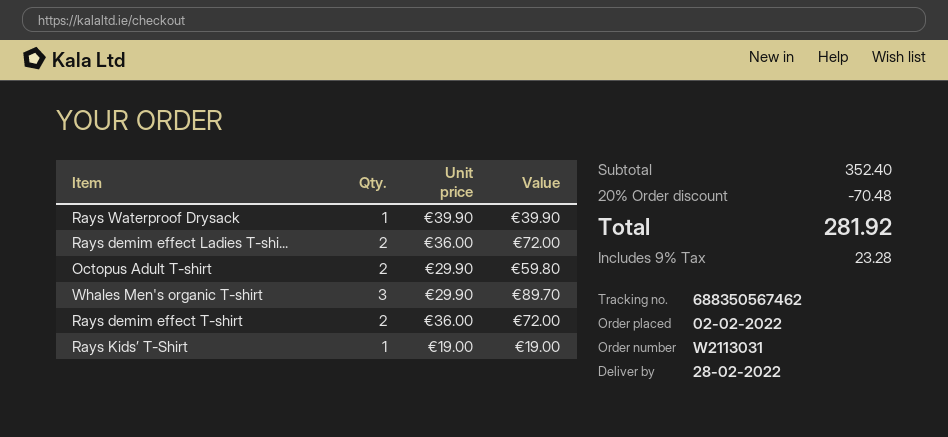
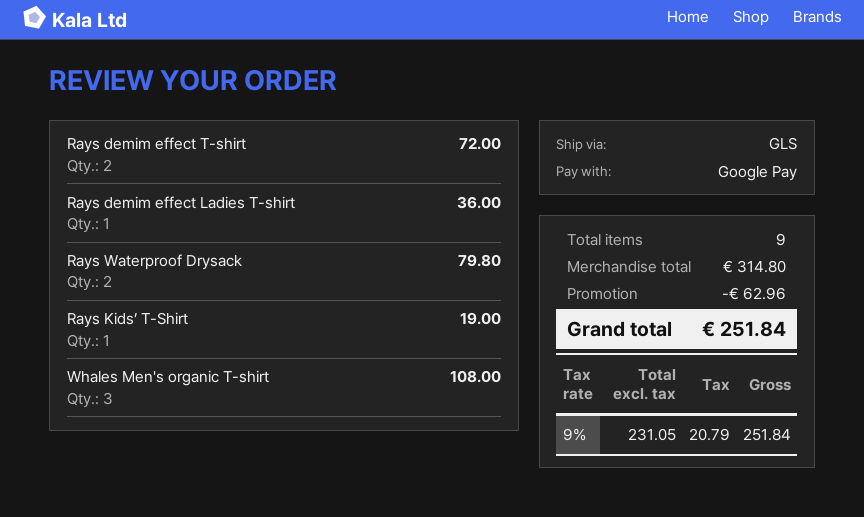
Rays Waterproof Drysack: 1 for 39.90 -> 2 for 79.80
Rays demim effect Ladies T-shi...: 2 for 72.00 -> 1 for 36.00
Octopus Adult T-shirt: 2 for 59.80 -> none
Whales Men's organic T-shirt: 3 for 89.70 -> 3 for 108.00
subtotal: 352.40 -> 314.80
discount: 70.48 -> 62.96
tax: 9% = 23.28 -> 9% = 20.79
total: 281.92 -> 251.84

